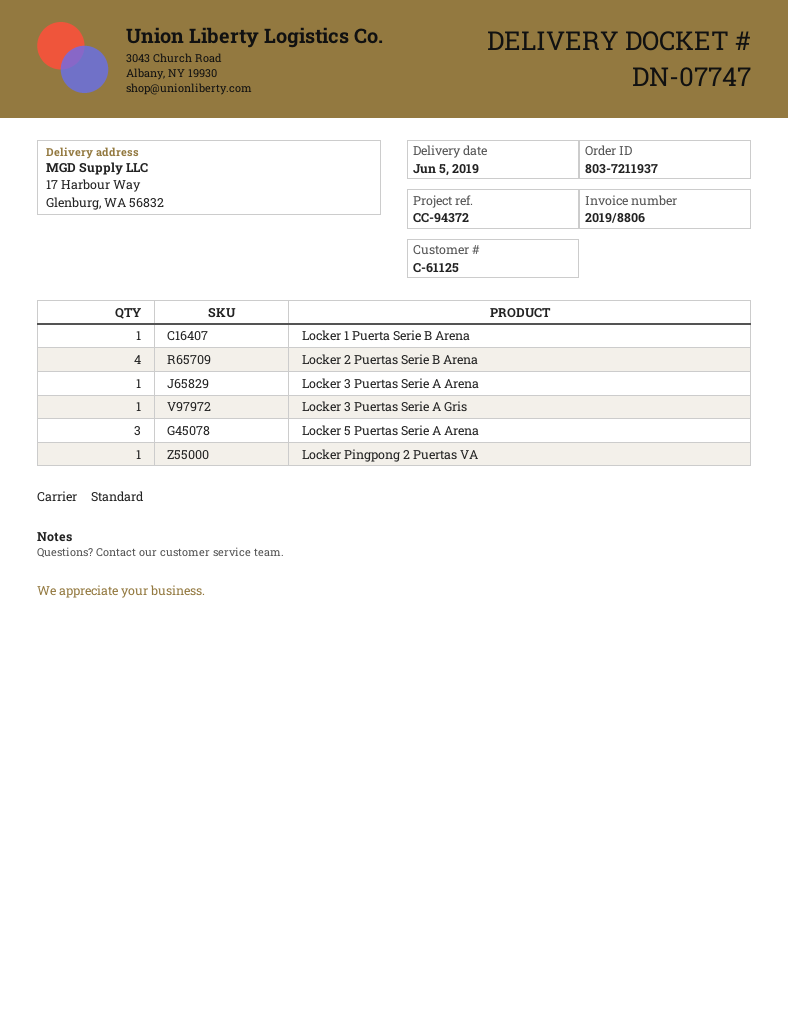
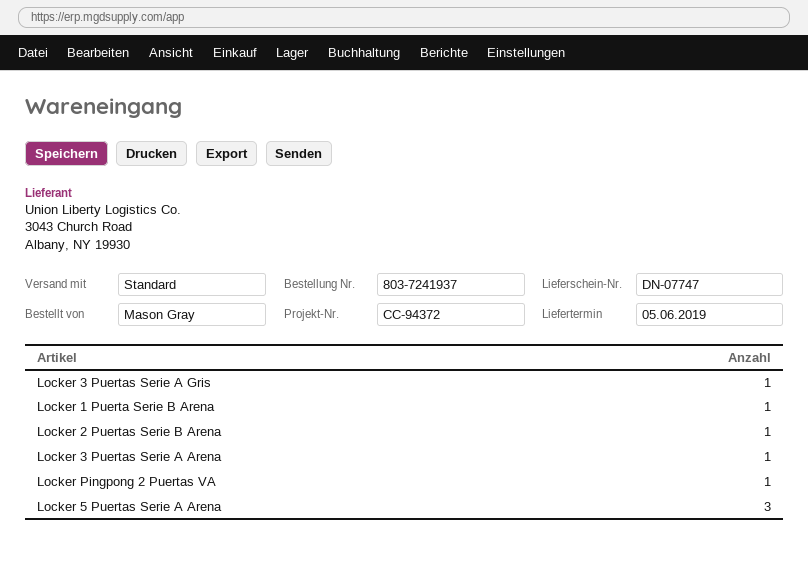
order number: 803-7211937 -> 803-7241937
Locker 2 Puertas Serie B Arena: 4 -> 1

